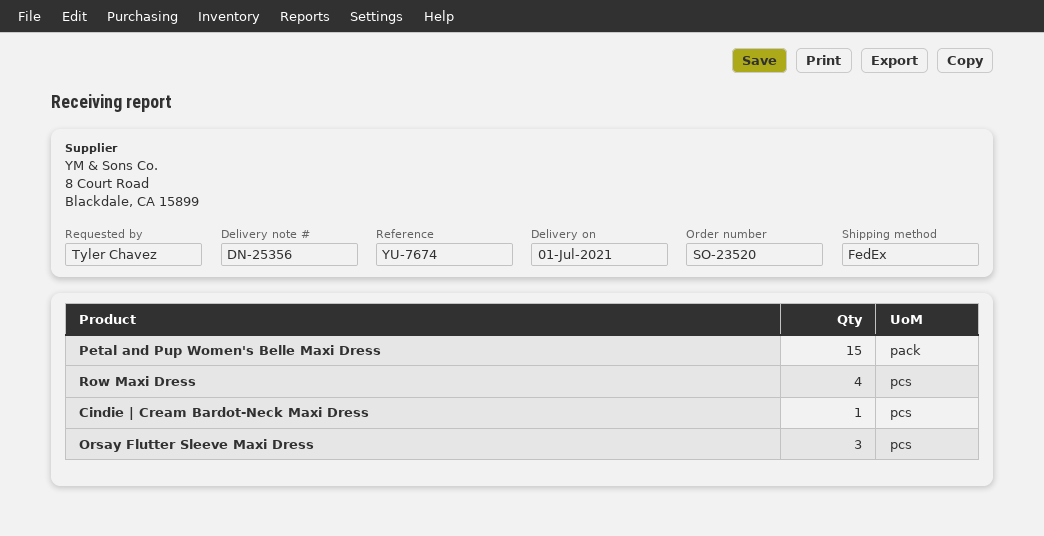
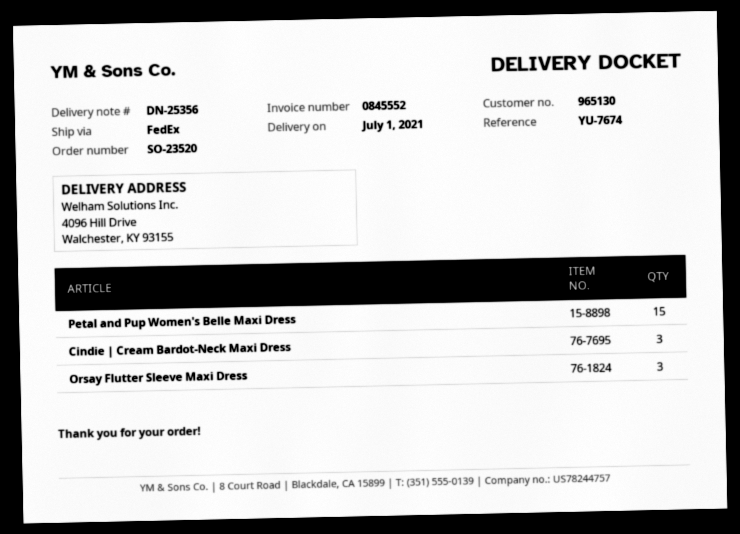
Row Maxi Dress: 4 -> none
Cindie | Cream Bardot-Neck Maxi Dress: 1 -> 3

